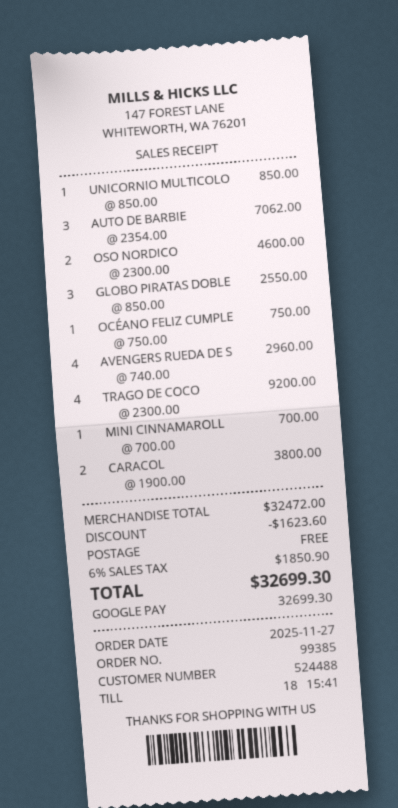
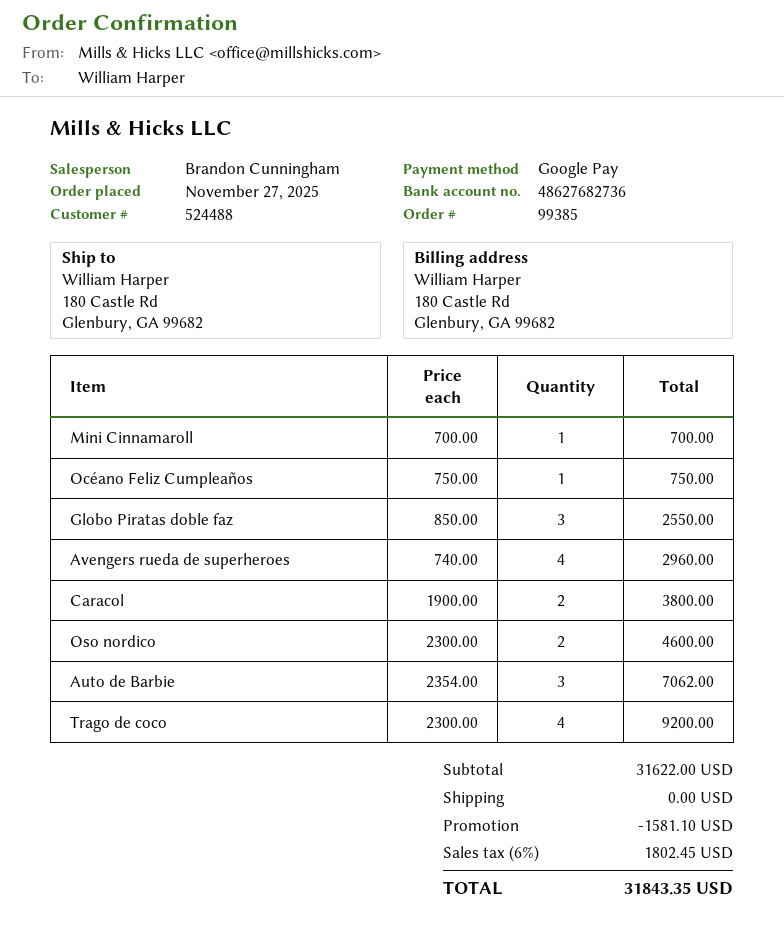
UNICORNIO MULTICOLO: 1 x 850.00 = 850.00 -> none
subtotal: 32472.00 -> 31622.00
discount: 1623.60 -> 1581.10
tax: 6% = 1850.90 -> 6% = 1802.45
total: 32699.30 -> 31843.35

